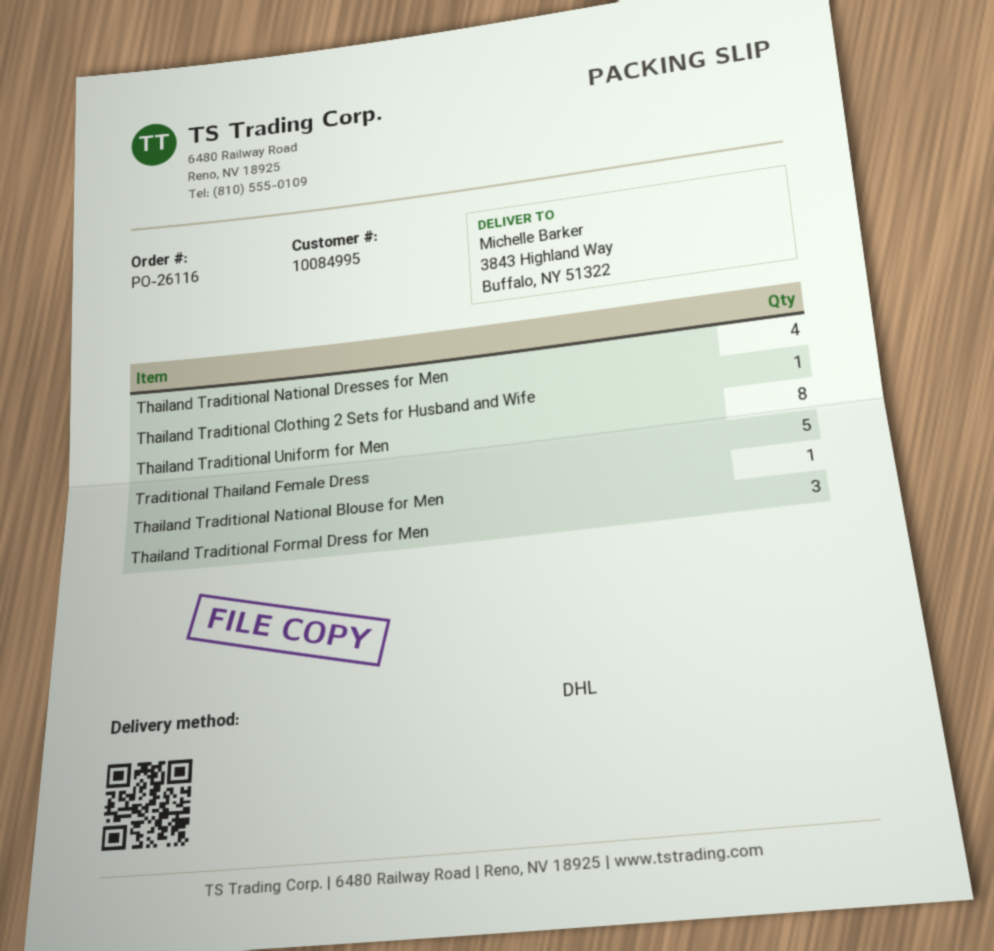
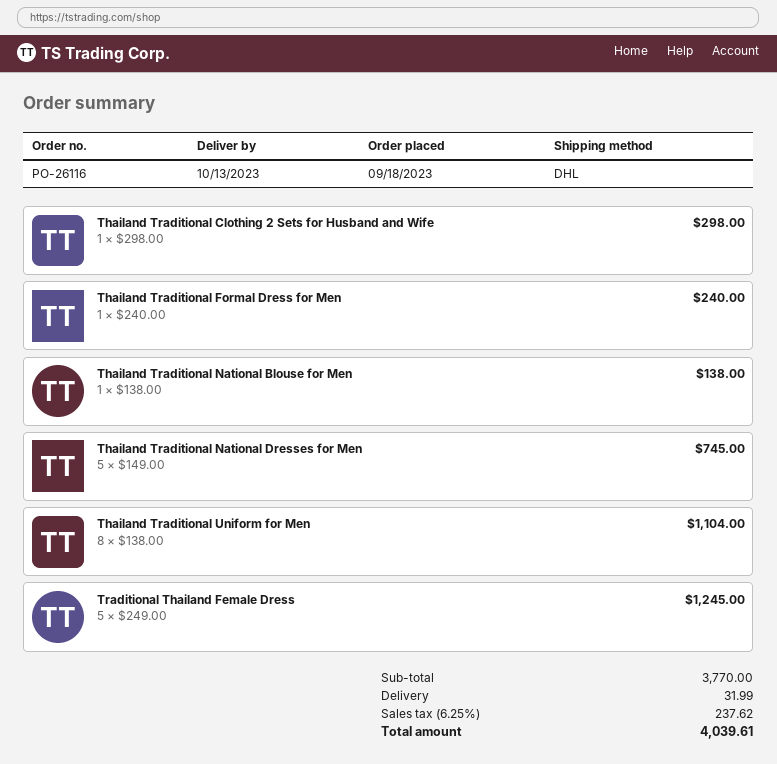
Thailand Traditional National Dresses for Men: 4 -> 5
Thailand Traditional Formal Dress for Men: 3 -> 1

